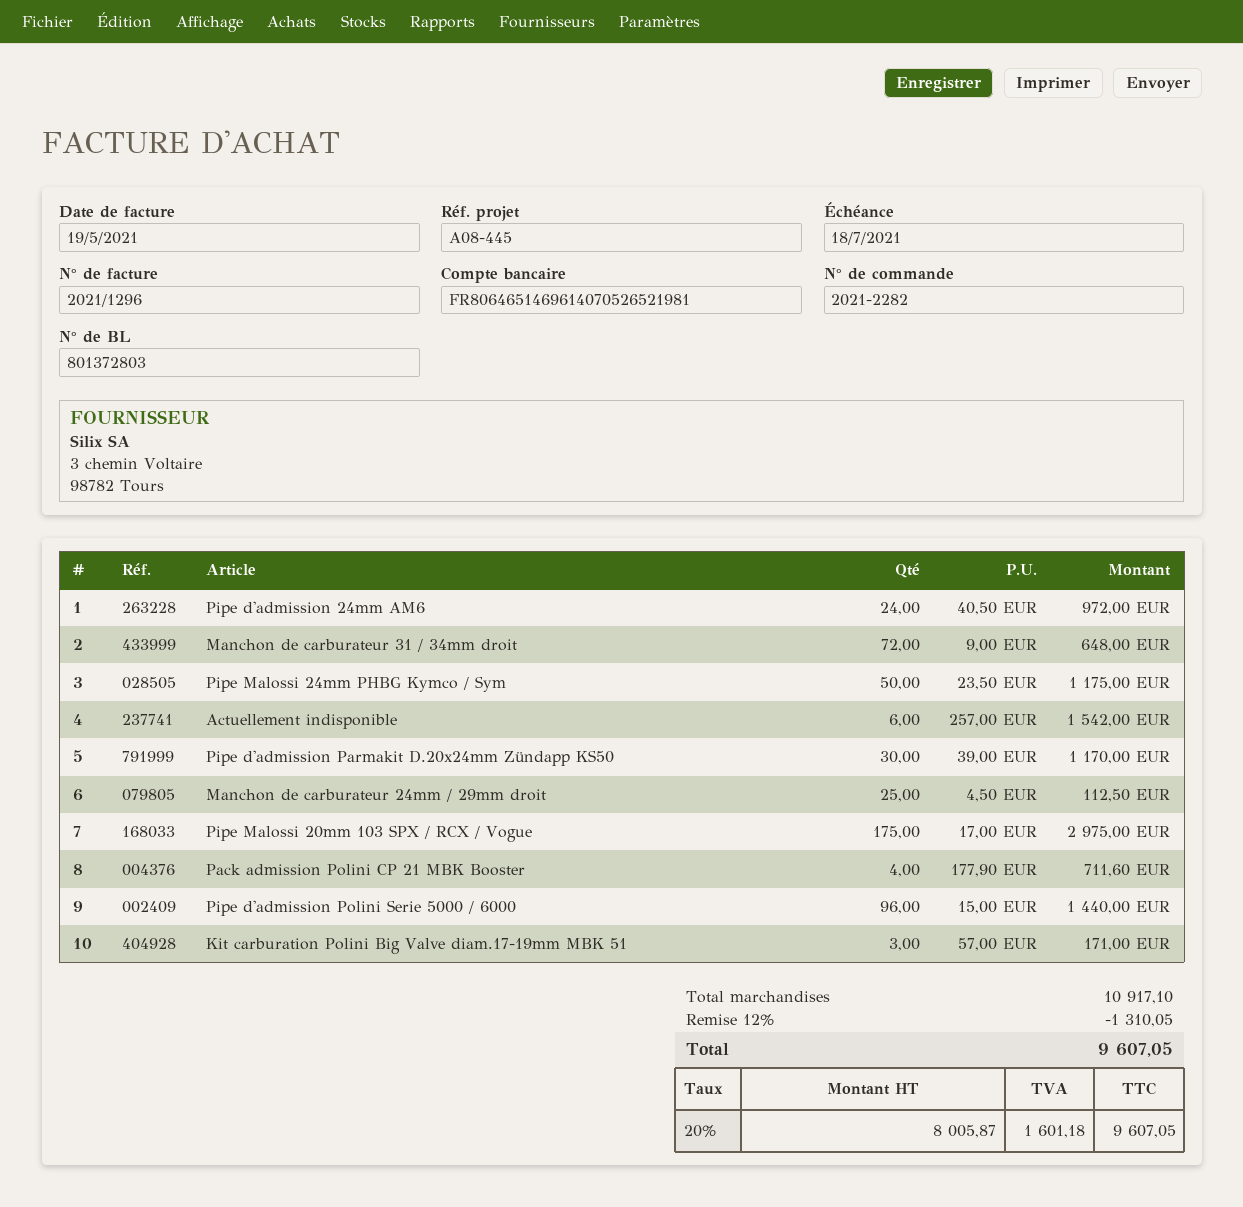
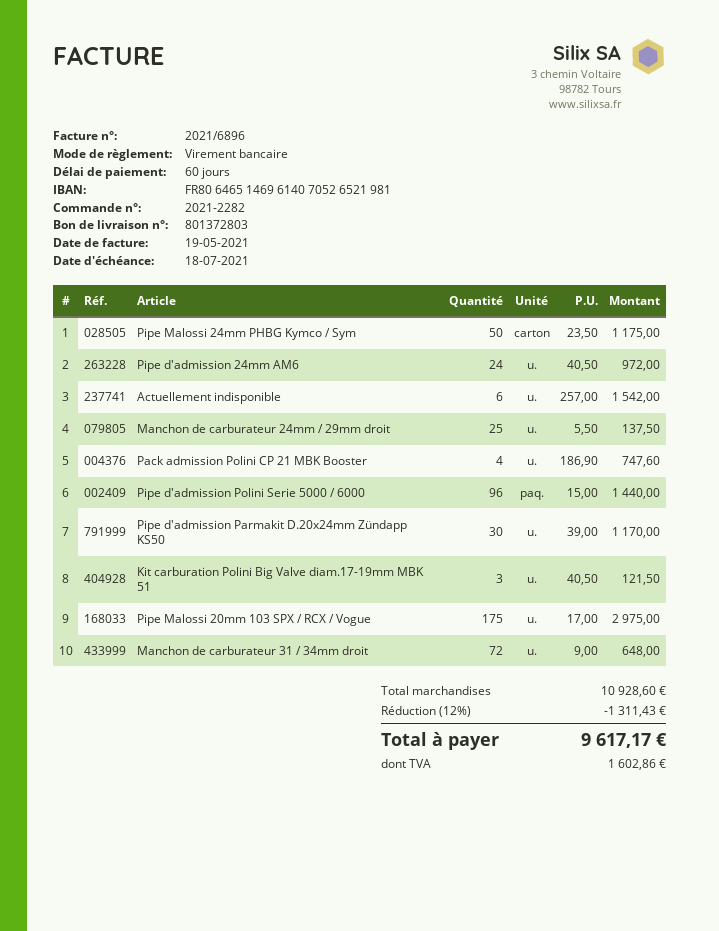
invoice number: 2021/1296 -> 2021/6896
Manchon de carburateur 24mm / 29mm droit: 25 x 4.50 = 112.50 -> 25 x 5.50 = 137.50
Pack admission Polini CP 21 MBK Booster: 4 x 177.90 = 711.60 -> 4 x 186.90 = 747.60
Kit carburation Polini Big Valve diam.17-19mm MBK 51: 3 x 57.00 = 171.00 -> 3 x 40.50 = 121.50
subtotal: 10917.10 -> 10928.60
discount: 12% = 1310.05 -> 12% = 1311.43
tax: 1601.18 -> 1602.86
total: 9607.05 -> 9617.17

